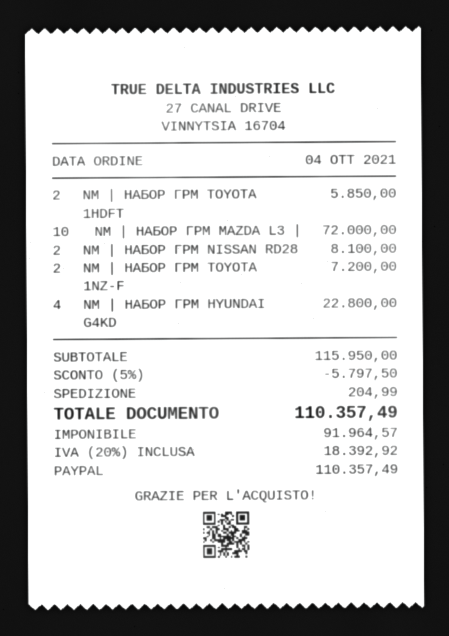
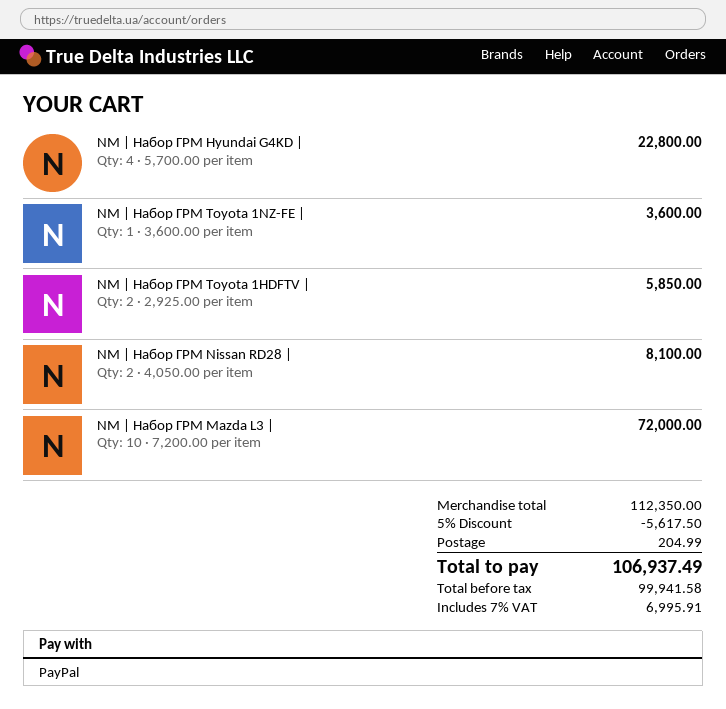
NM | НАБОР ГРМ TOYOTA 1NZ-F: 2 for 7200.00 -> 1 for 3600.00
subtotal: 115950.00 -> 112350.00
discount: 5% = 5797.50 -> 5% = 5617.50
net: 91964.57 -> 99941.58
tax: 20% = 18392.92 -> 7% = 6995.91
total: 110357.49 -> 106937.49

